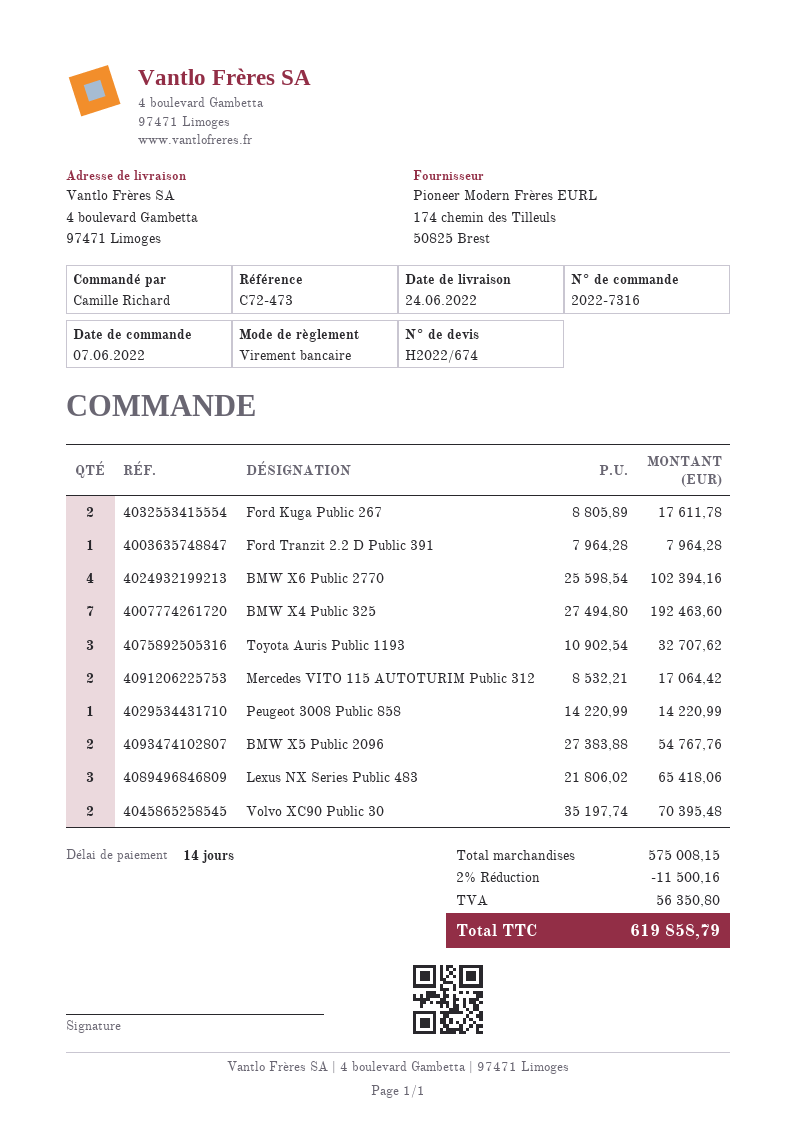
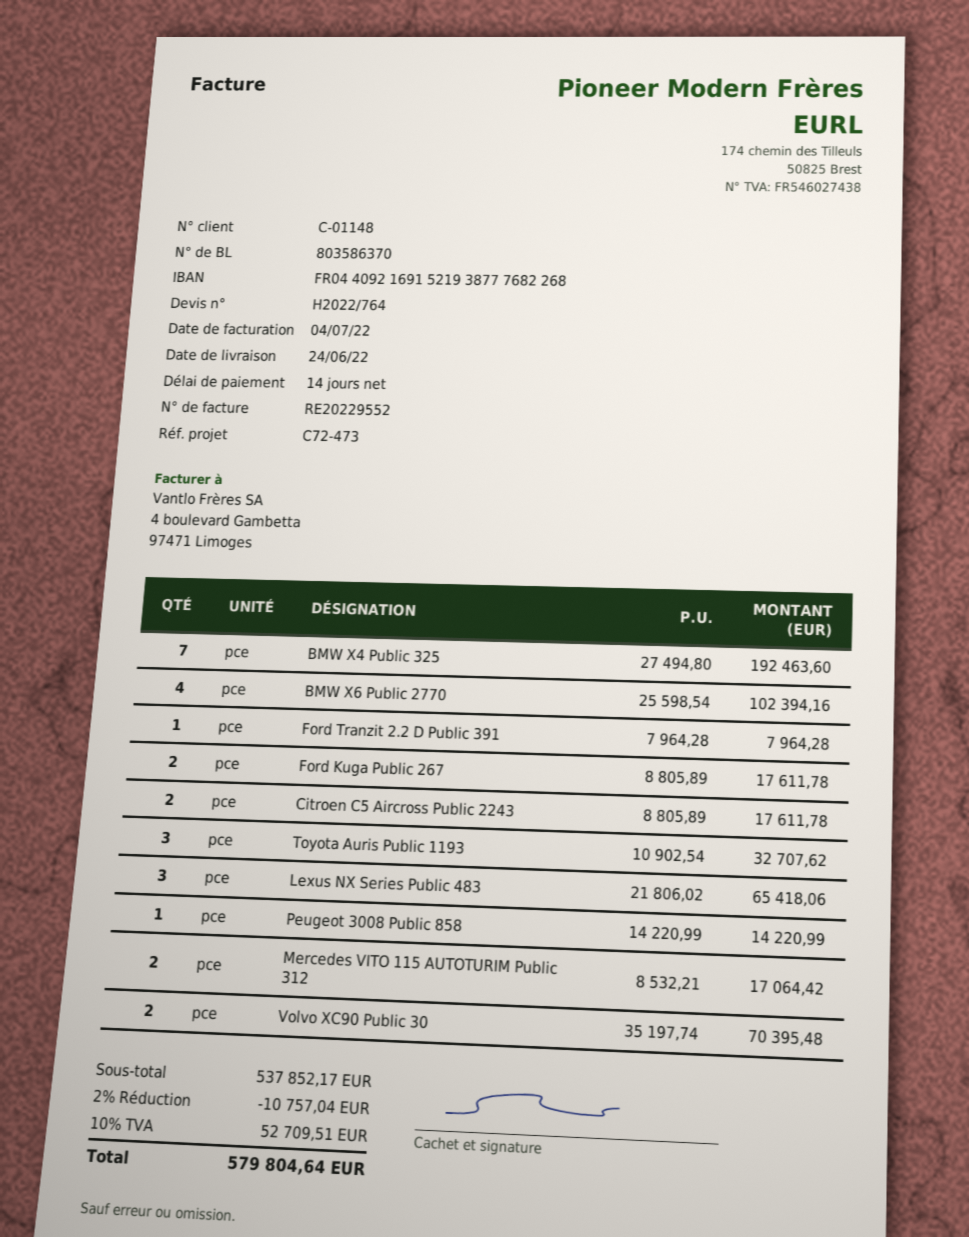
quote number: H2022/674 -> H2022/764
BMW X5 Public 2096: 2 x 27383.88 = 54767.76 -> none
Citroen C5 Aircross Public 2243: none -> 2 x 8805.89 = 17611.78
subtotal: 575008.15 -> 537852.17
discount: 2% = 11500.16 -> 2% = 10757.04
tax: 56350.80 -> 52709.51
total: 619858.79 -> 579804.64

